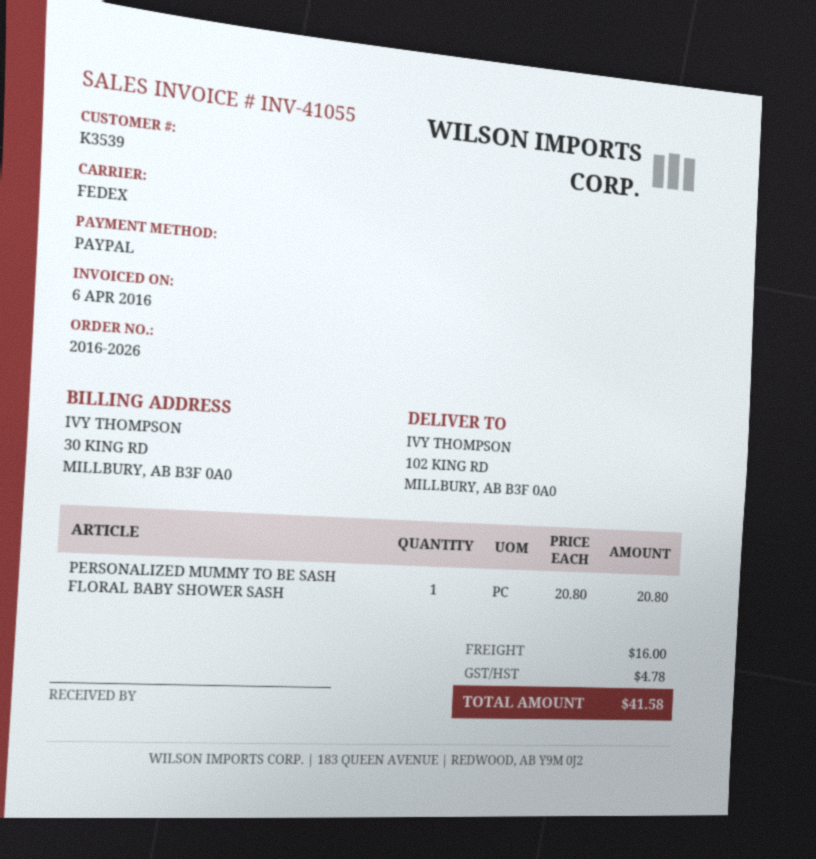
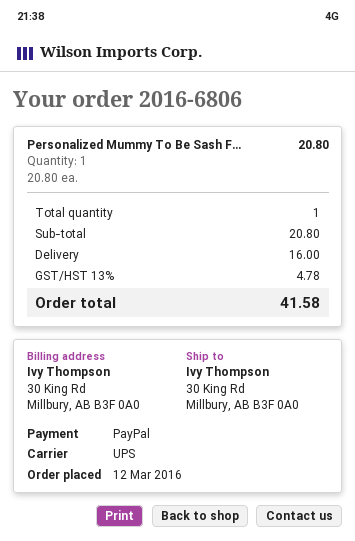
order number: 2016-2026 -> 2016-6806
shipping method: FedEx -> UPS
ship to: 102 KING RD, MILLBURY, AB B3F 0A0 -> 30 King Rd, Millbury, AB B3F 0A0

